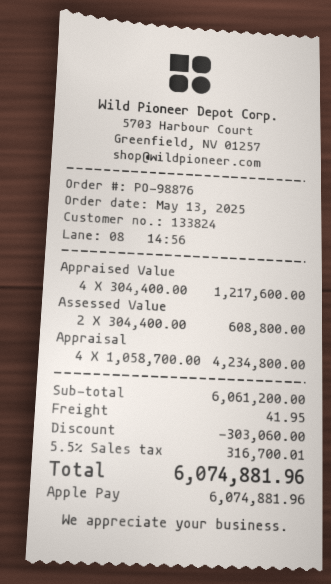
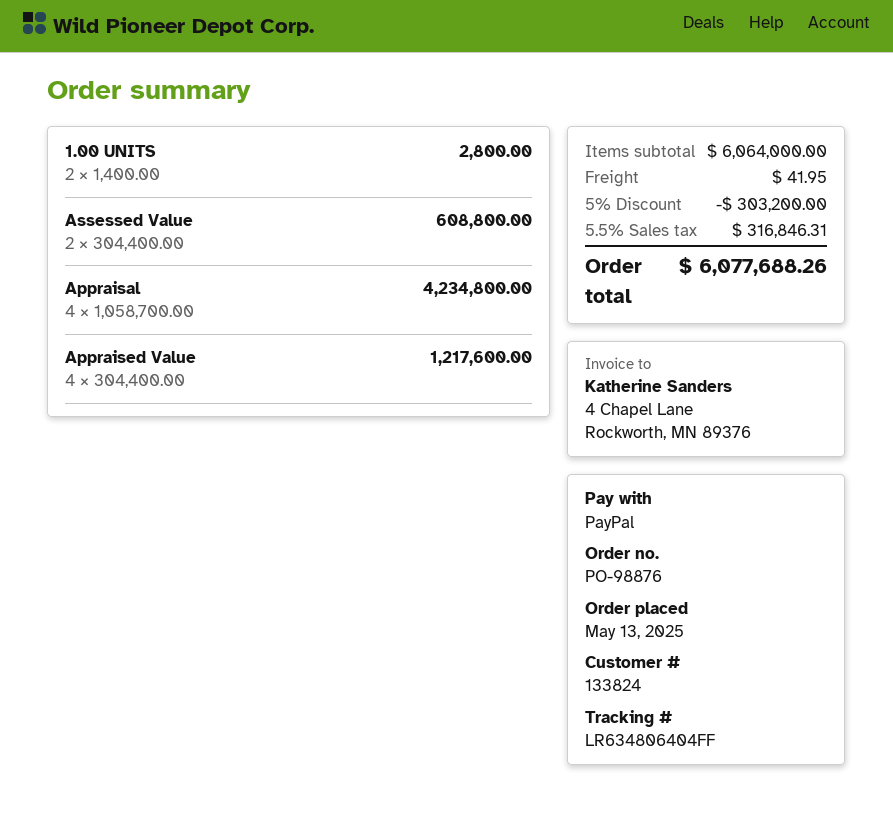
payment method: Apple Pay -> PayPal
1.00 UNITS: none -> 2 x 1400.00 = 2800.00
subtotal: 6061200.00 -> 6064000.00
discount: 303060.00 -> 303200.00
tax: 5.5% = 316700.01 -> 5.5% = 316846.31
total: 6074881.96 -> 6077688.26

